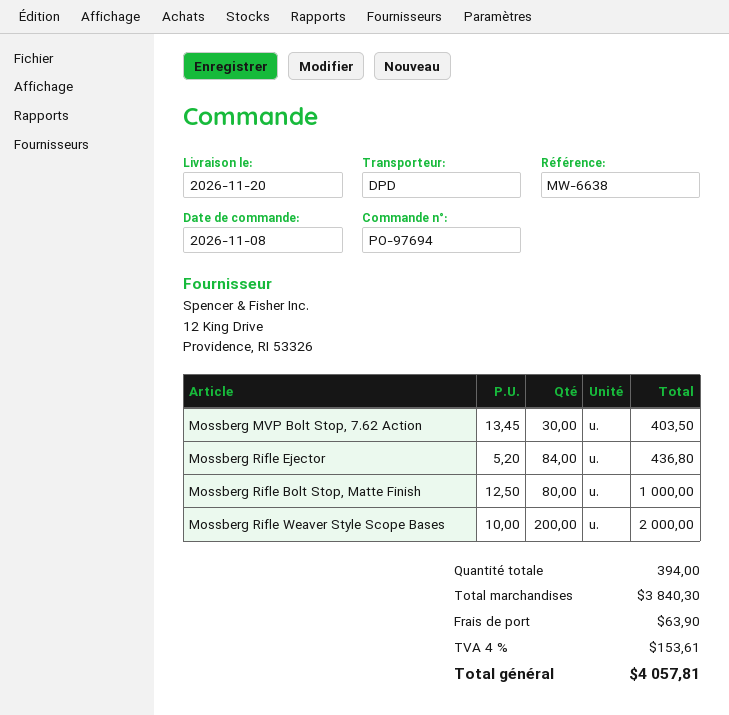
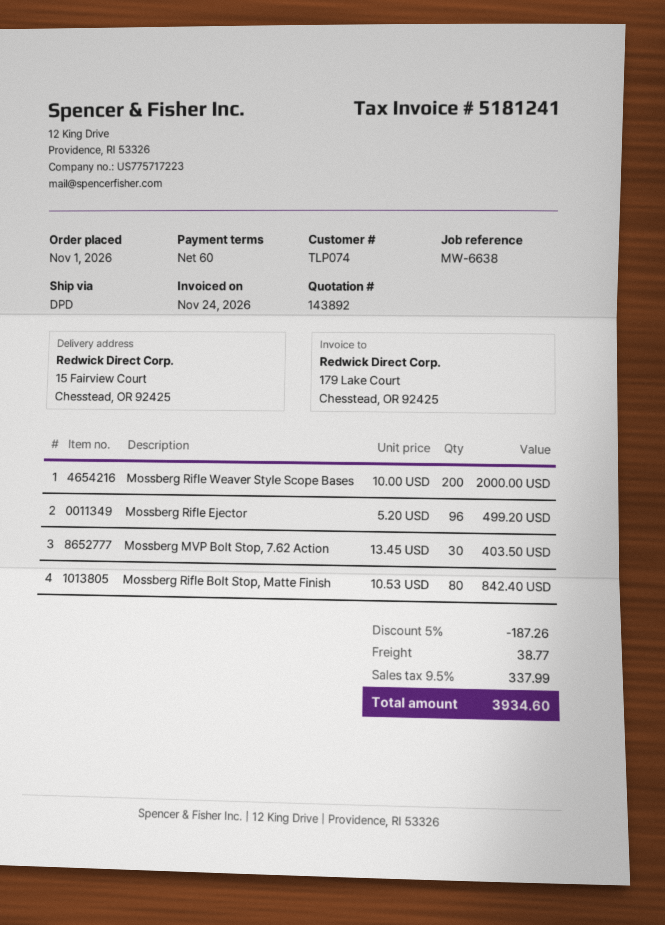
order date: 2026-11-08 -> 2026-11-01
Mossberg Rifle Ejector: 84 x 5.20 = 436.80 -> 96 x 5.20 = 499.20
Mossberg Rifle Bolt Stop, Matte Finish: 80 x 12.50 = 1000.00 -> 80 x 10.53 = 842.40
discount: none -> 5% = 187.26
shipping: 63.90 -> 38.77
tax: 4% = 153.61 -> 9.5% = 337.99
total: 4057.81 -> 3934.60

